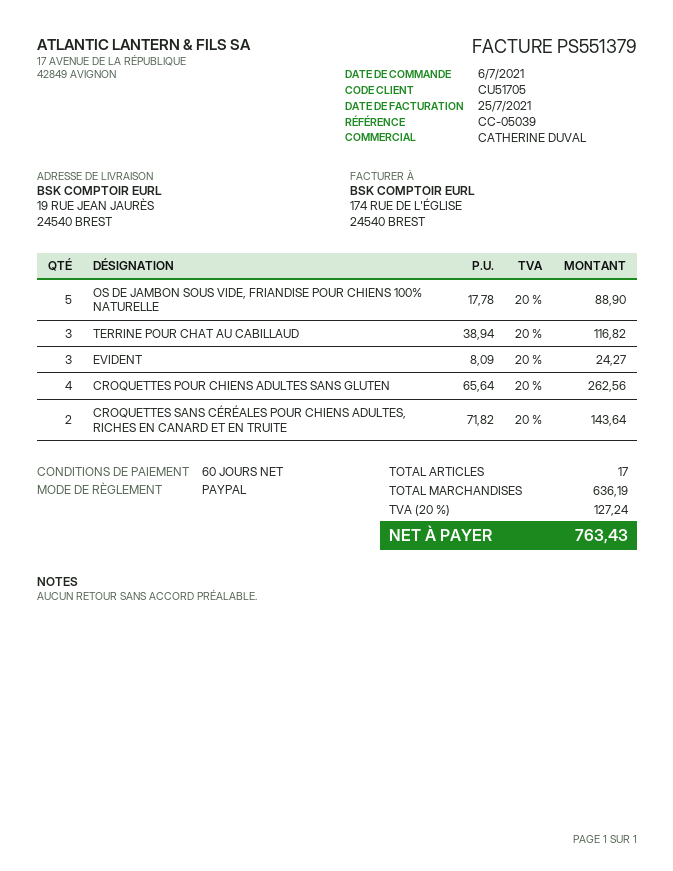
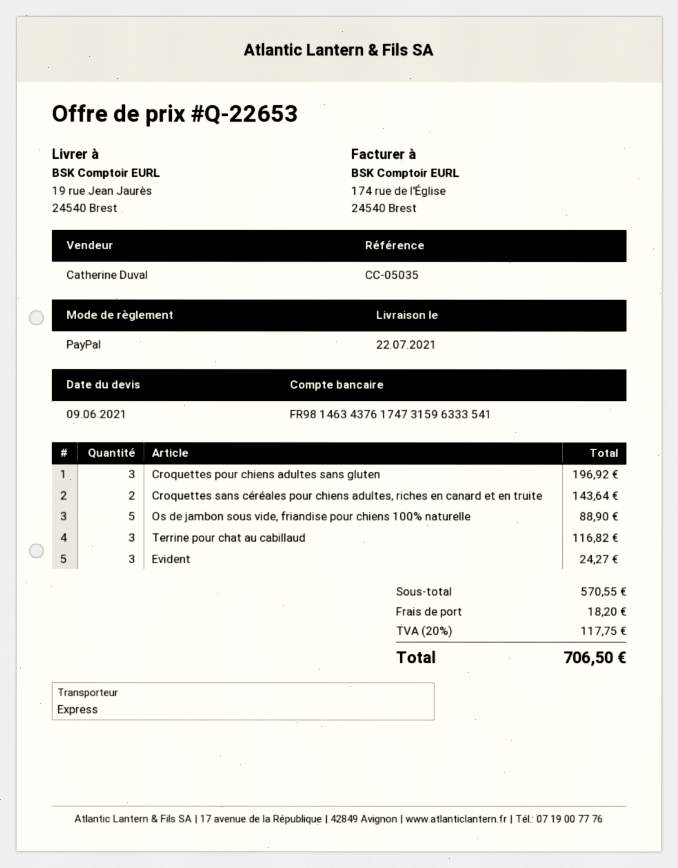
reference: CC-05039 -> CC-05035
CROQUETTES POUR CHIENS ADULTES SANS GLUTEN: 4 for 262.56 -> 3 for 196.92
subtotal: 636.19 -> 570.55
shipping: none -> 18.20
tax: 20% = 127.24 -> 20% = 117.75
total: 763.43 -> 706.50

